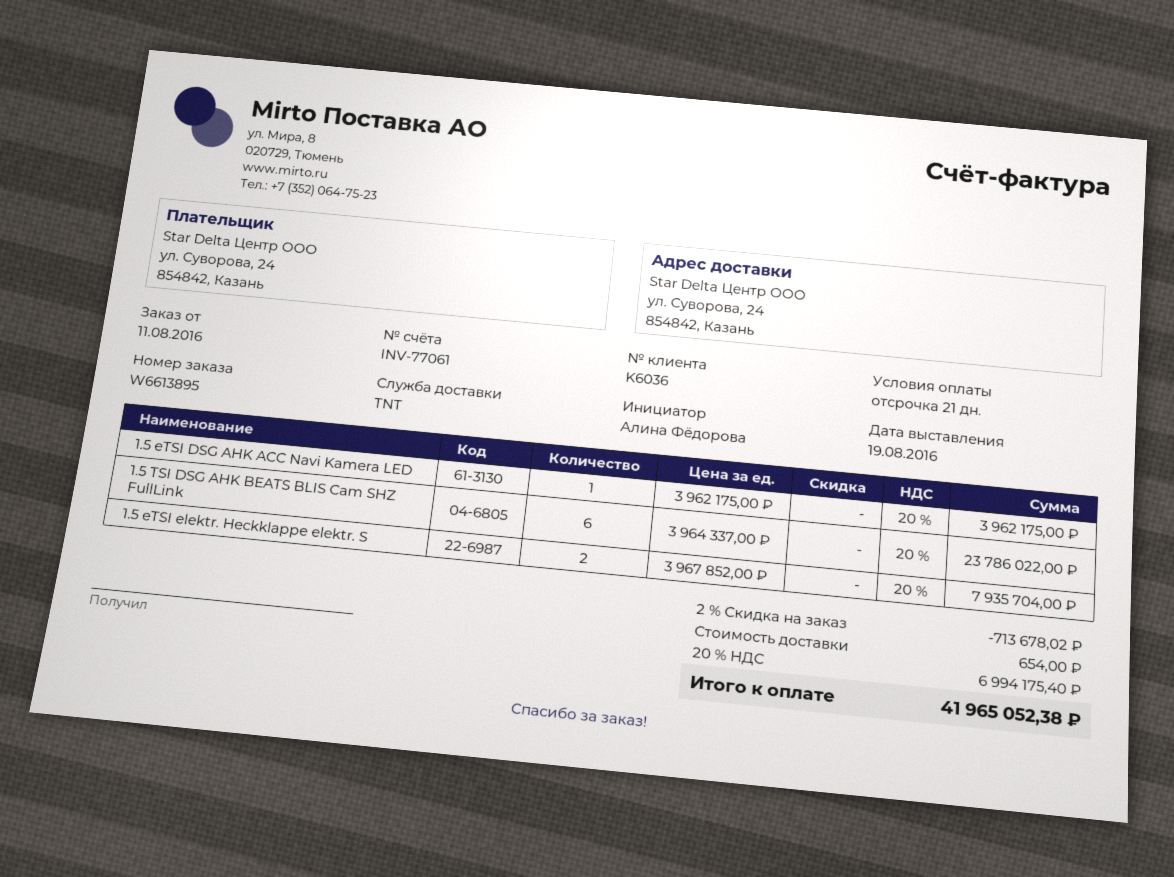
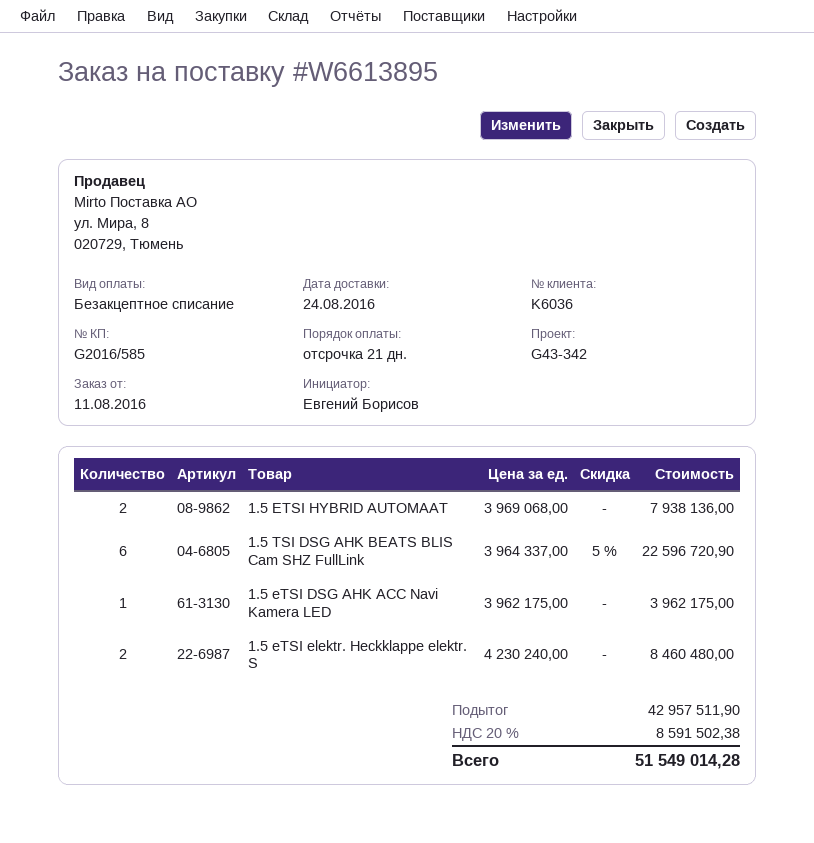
ordered by: Алина Фёдорова -> Евгений Борисов
1.5 TSI DSG AHK BEATS BLIS Cam SHZ FullLink: 6 x 3964337.00 = 23786022.00 -> 6 x 3964337.00 - 5% = 22596720.90
1.5 eTSI elektr. Heckklappe elektr. S: 2 x 3967852.00 = 7935704.00 -> 2 x 4230240.00 = 8460480.00
1.5 ETSI HYBRID AUTOMAAT: none -> 2 x 3969068.00 = 7938136.00
discount: 2% = 713678.02 -> none
shipping: 654.00 -> none
tax: 20% = 6994175.40 -> 20% = 8591502.38
total: 41965052.38 -> 51549014.28

